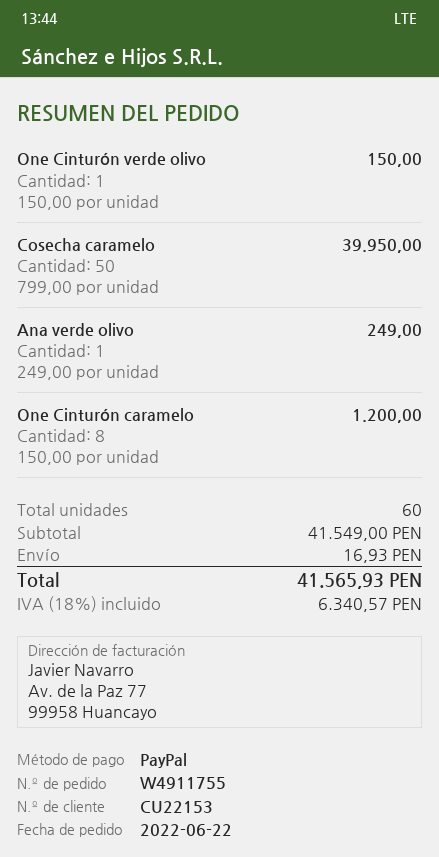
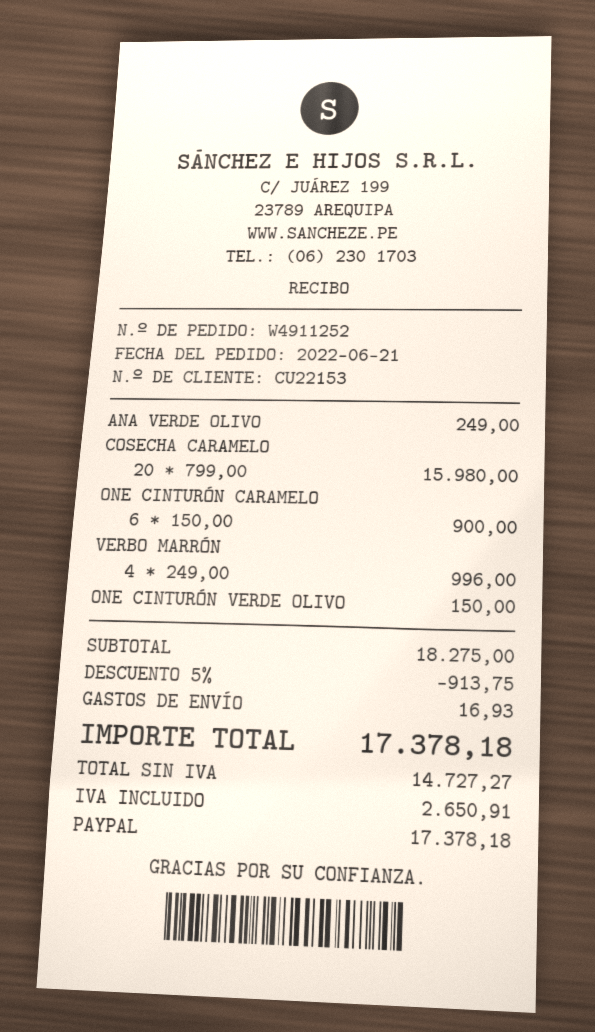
order number: W4911755 -> W4911252
order date: 2022-06-22 -> 2022-06-21
Cosecha caramelo: 50 x 799.00 = 39950.00 -> 20 x 799.00 = 15980.00
One Cinturón caramelo: 8 x 150.00 = 1200.00 -> 6 x 150.00 = 900.00
VERBO MARRÓN: none -> 4 x 249.00 = 996.00
subtotal: 41549.00 -> 18275.00
discount: none -> 5% = 913.75
tax: 6340.57 -> 2650.91
total: 41565.93 -> 17378.18

